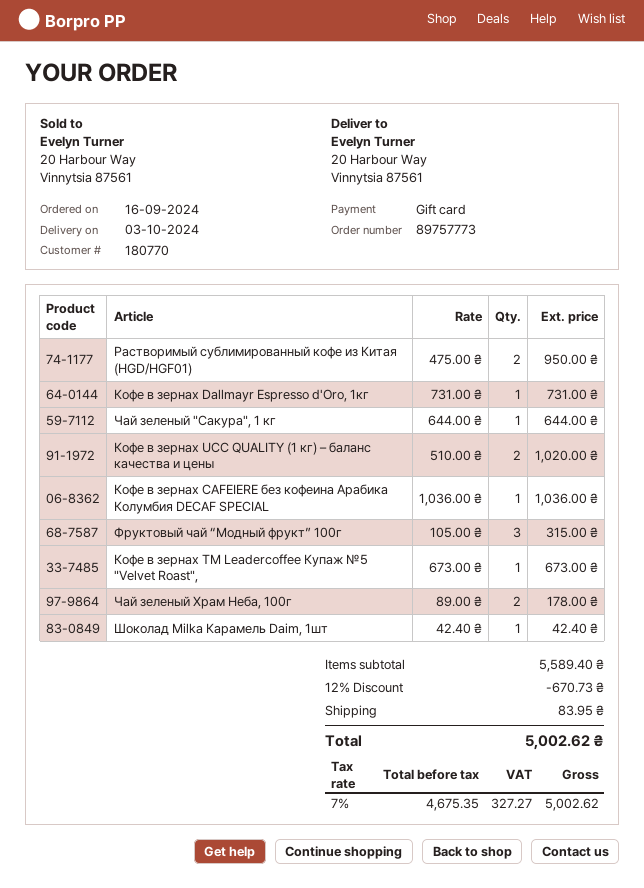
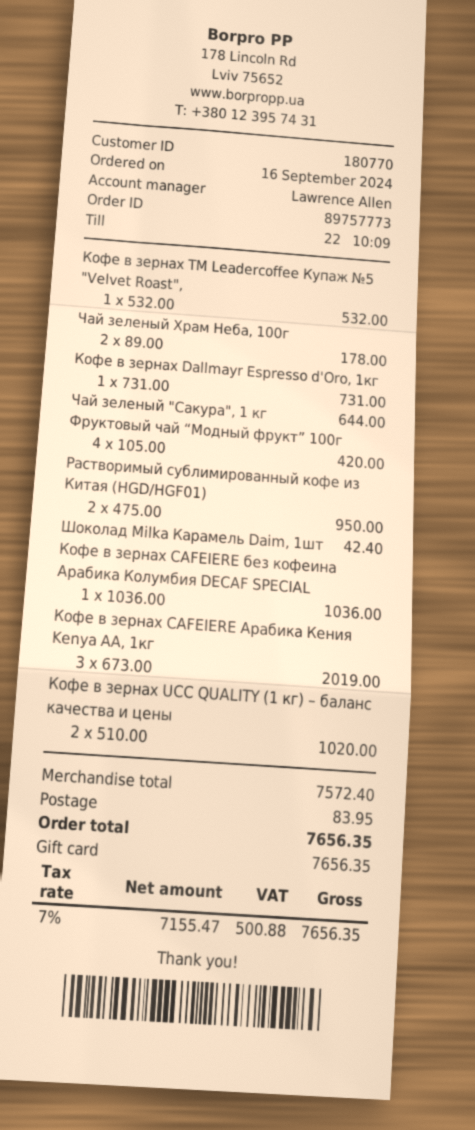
Фруктовый чай “Модный фрукт” 100г: 3 x 105.00 = 315.00 -> 4 x 105.00 = 420.00
Кофе в зернах TM Leadercoffee Купаж №5 "Velvet Roast",: 1 x 673.00 = 673.00 -> 1 x 532.00 = 532.00
Кофе в зернах CAFEIERE Арабика Кения Kenya AA, 1кг: none -> 3 x 673.00 = 2019.00
subtotal: 5589.40 -> 7572.40
discount: 12% = 670.73 -> none
net: 4675.35 -> 7155.47
tax: 7% = 327.27 -> 7% = 500.88
total: 5002.62 -> 7656.35

